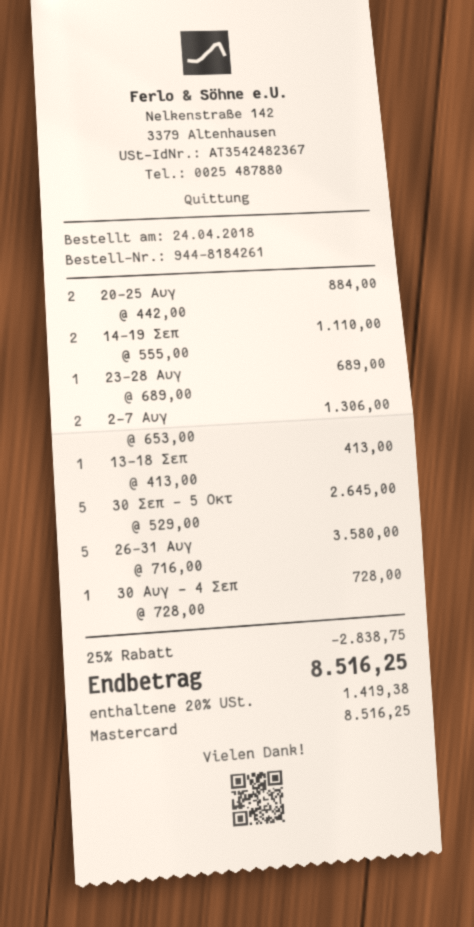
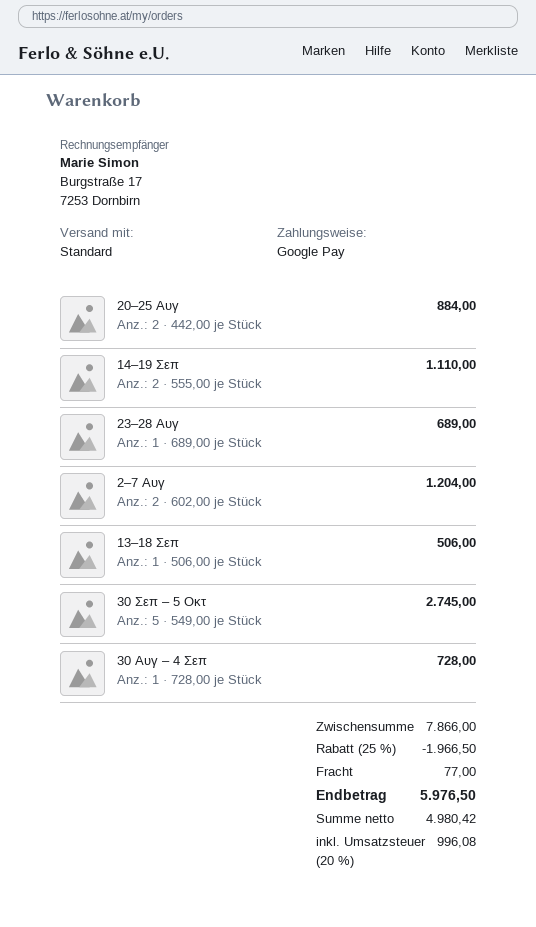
payment method: Mastercard -> Google Pay
2–7 Αυγ: 2 x 653.00 = 1306.00 -> 2 x 602.00 = 1204.00
13–18 Σεπ: 1 x 413.00 = 413.00 -> 1 x 506.00 = 506.00
30 Σεπ – 5 Οκτ: 5 x 529.00 = 2645.00 -> 5 x 549.00 = 2745.00
26–31 Αυγ: 5 x 716.00 = 3580.00 -> none
discount: 25% = 2838.75 -> 25% = 1966.50
shipping: none -> 77.00
tax: 20% = 1419.38 -> 20% = 996.08
total: 8516.25 -> 5976.50

